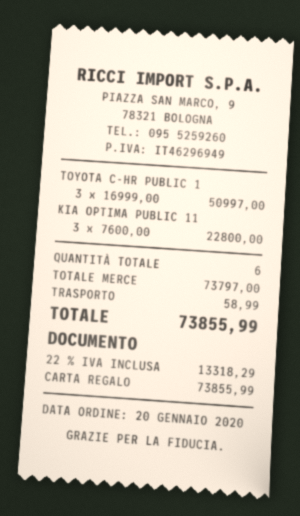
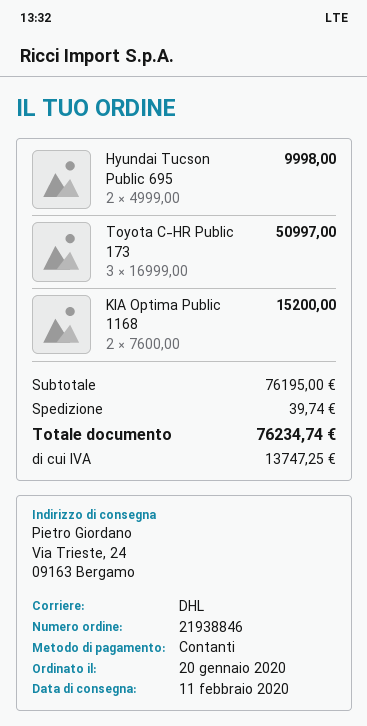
payment method: gift card -> cash
KIA OPTIMA PUBLIC 11: 3 x 7600.00 = 22800.00 -> 2 x 7600.00 = 15200.00
Hyundai Tucson Public 695: none -> 2 x 4999.00 = 9998.00
subtotal: 73797.00 -> 76195.00
shipping: 58.99 -> 39.74
tax: 13318.29 -> 13747.25
total: 73855.99 -> 76234.74

